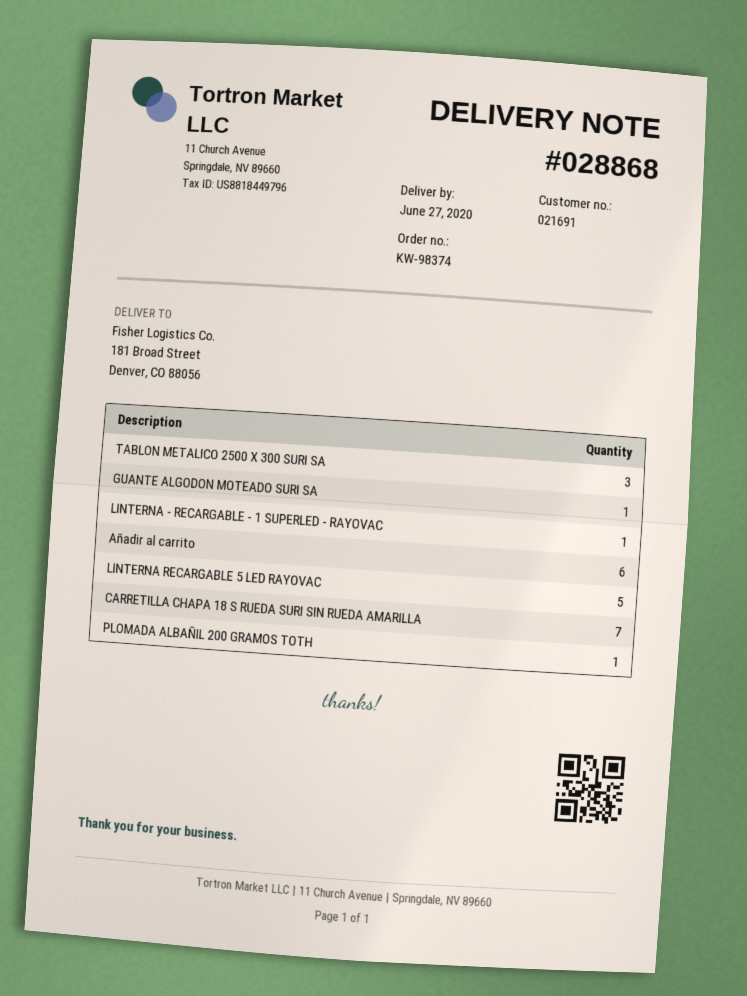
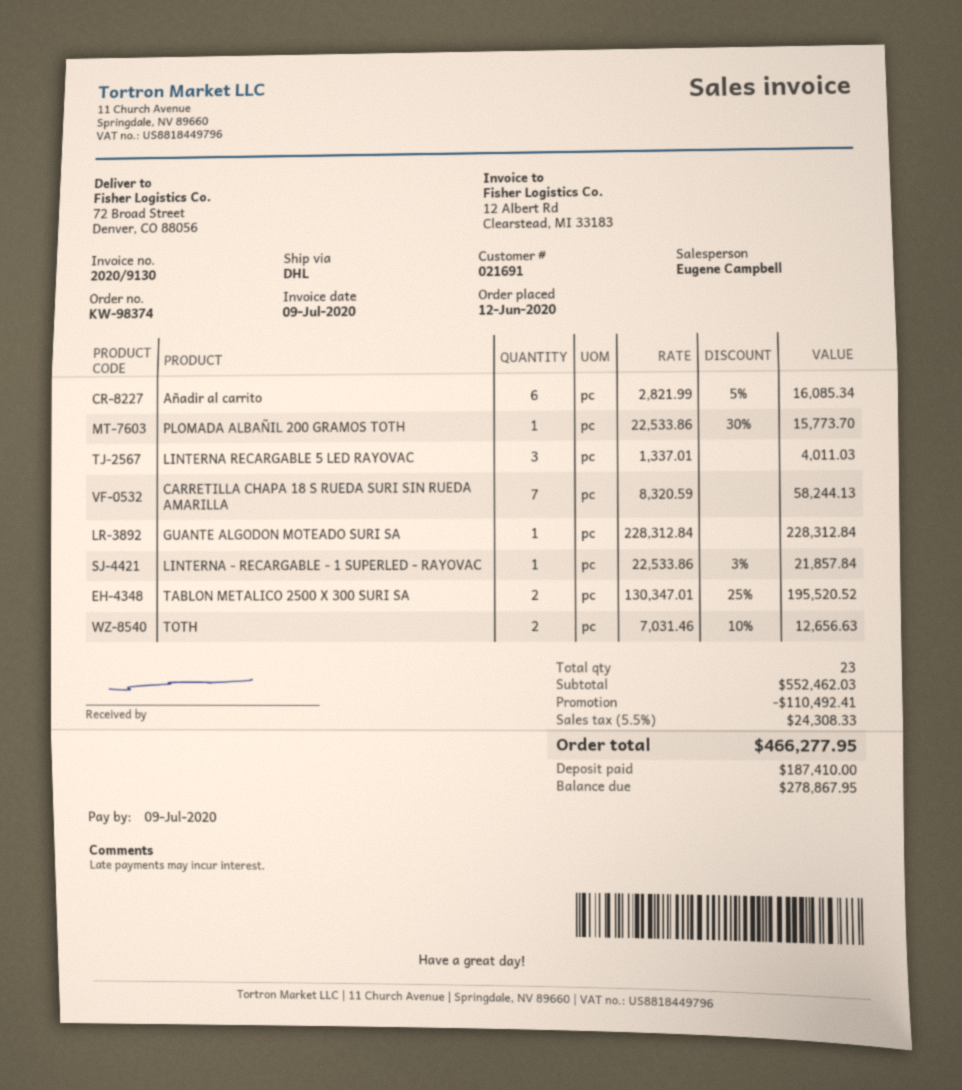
ship to: 181 Broad Street, Denver, CO 88056 -> 72 Broad Street, Denver, CO 88056
TABLON METALICO 2500 X 300 SURI SA: 3 -> 2
LINTERNA RECARGABLE 5 LED RAYOVAC: 5 -> 3
TOTH: none -> 2

